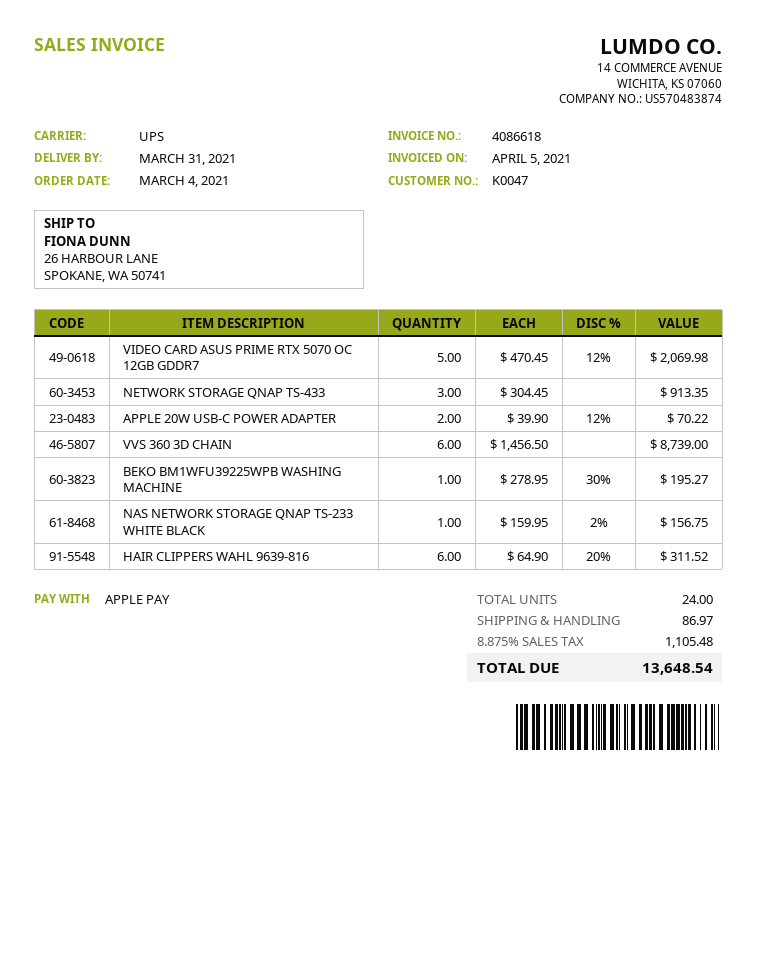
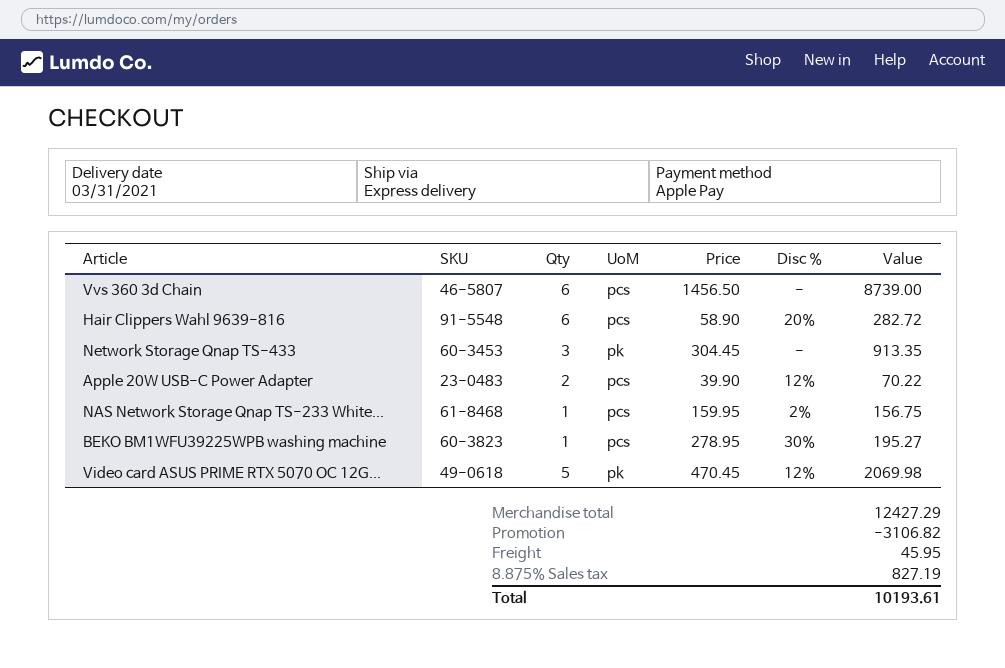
shipping method: UPS -> express
HAIR CLIPPERS WAHL 9639-816: 6 x 64.90 - 20% = 311.52 -> 6 x 58.90 - 20% = 282.72
discount: none -> 3106.82
shipping: 86.97 -> 45.95
tax: 8.875% = 1105.48 -> 8.875% = 827.19
total: 13648.54 -> 10193.61

